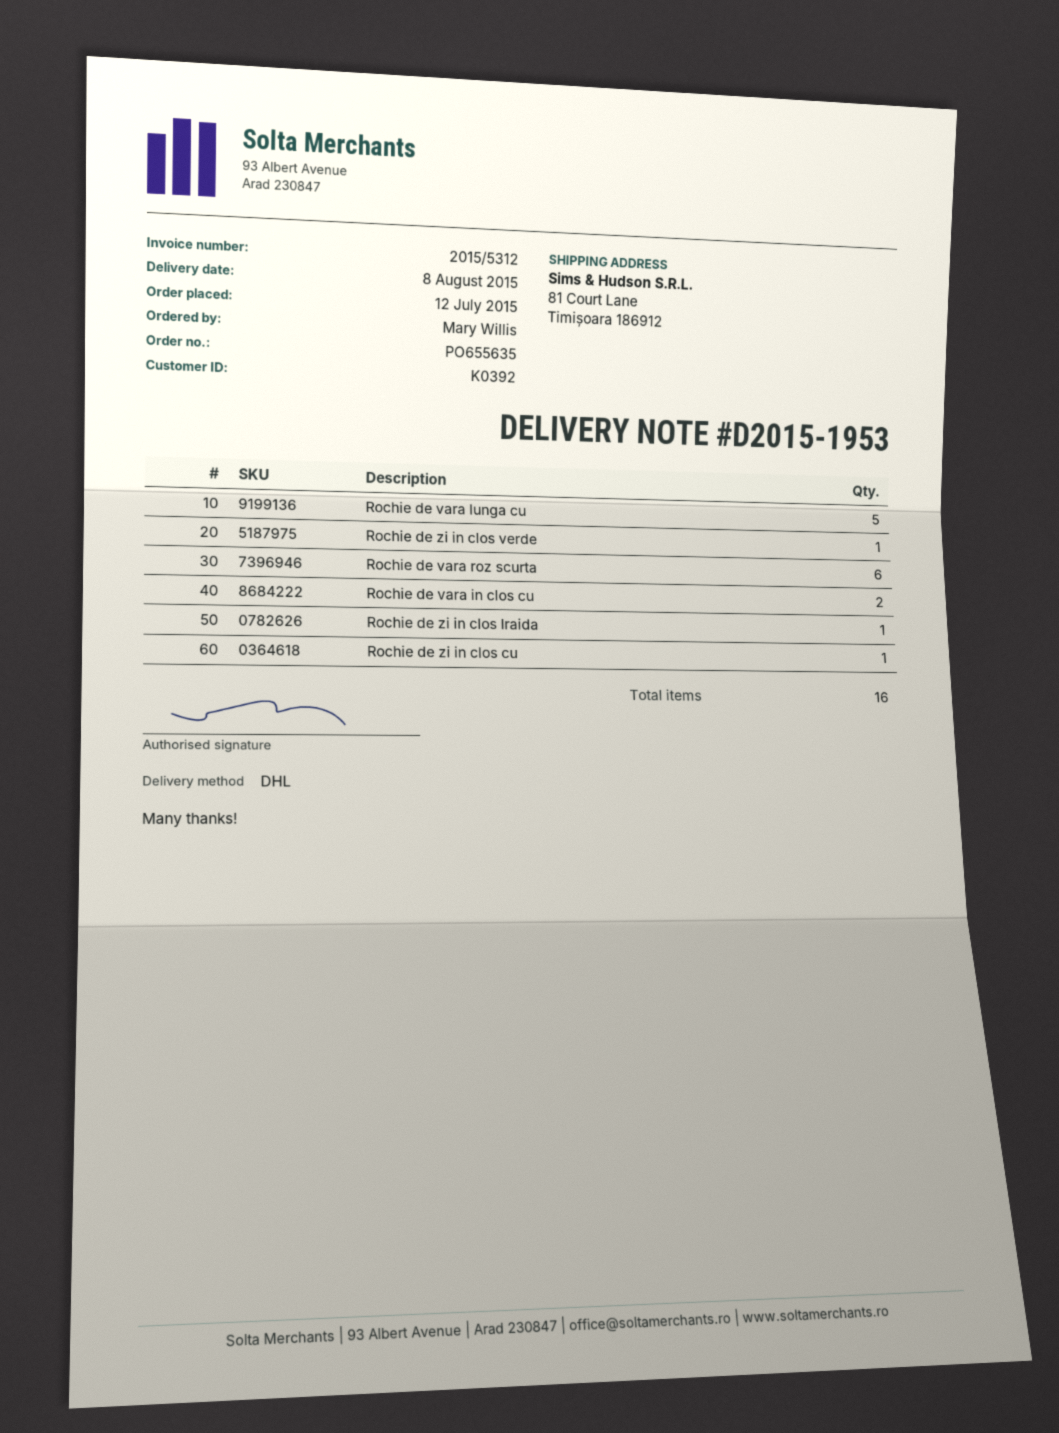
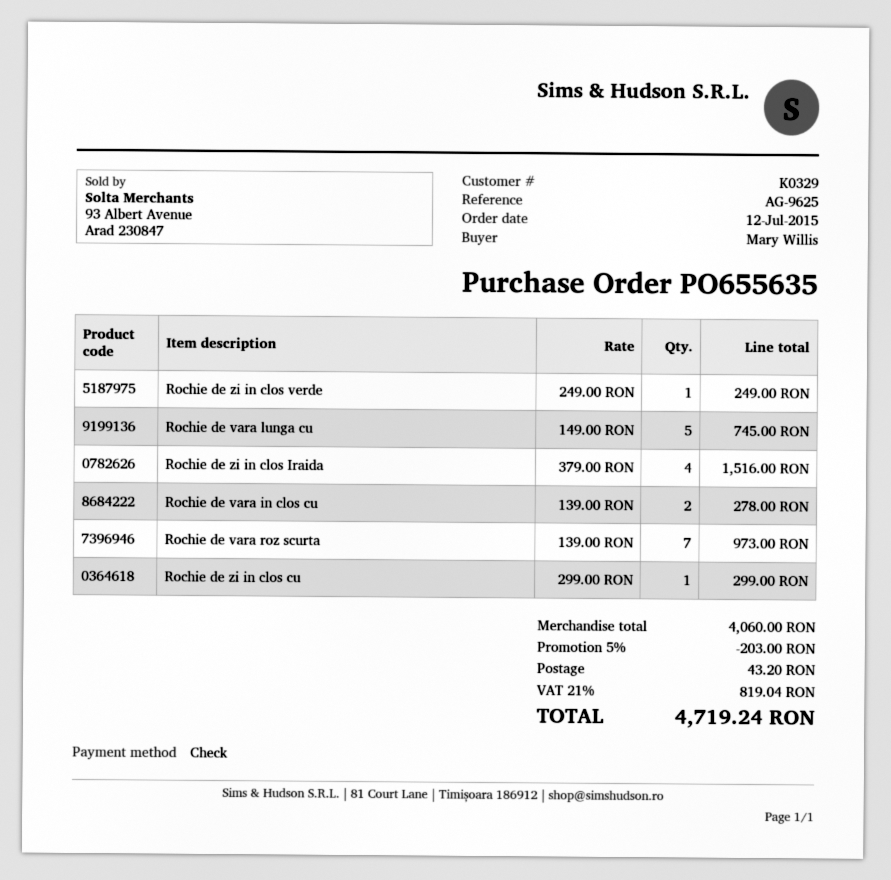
customer number: K0392 -> K0329
Rochie de vara roz scurta: 6 -> 7
Rochie de zi in clos Iraida: 1 -> 4

